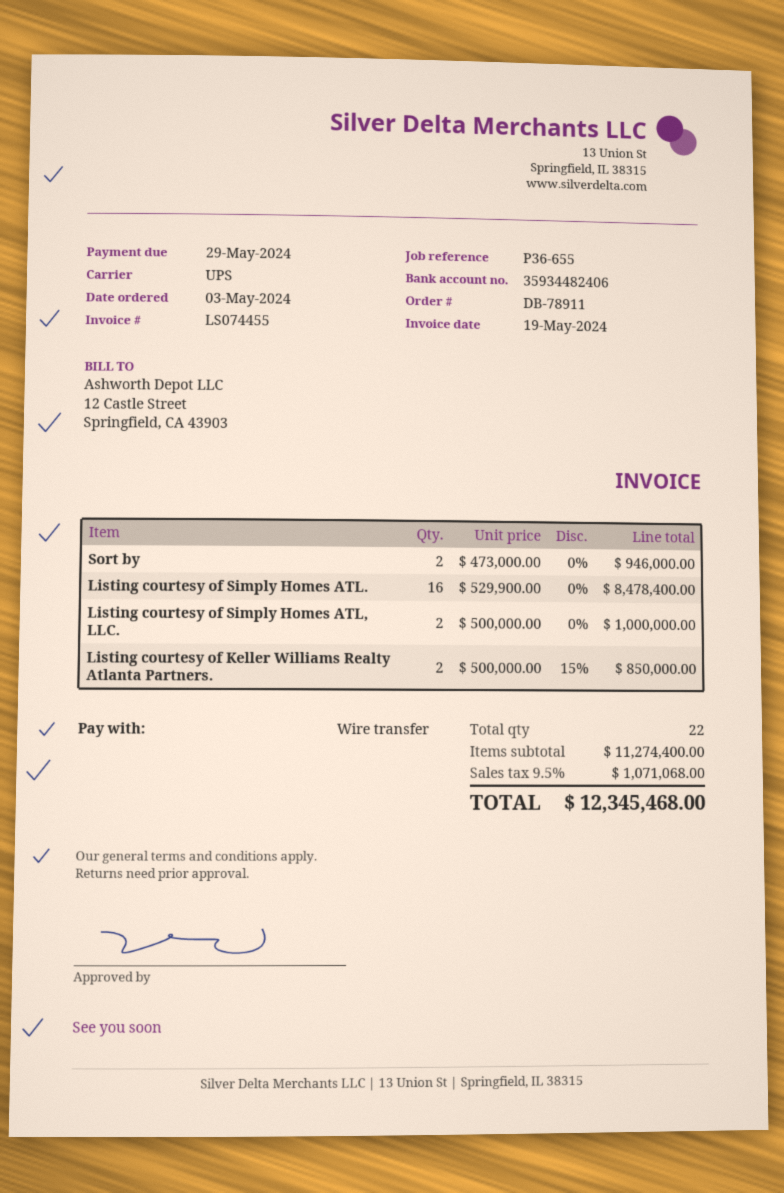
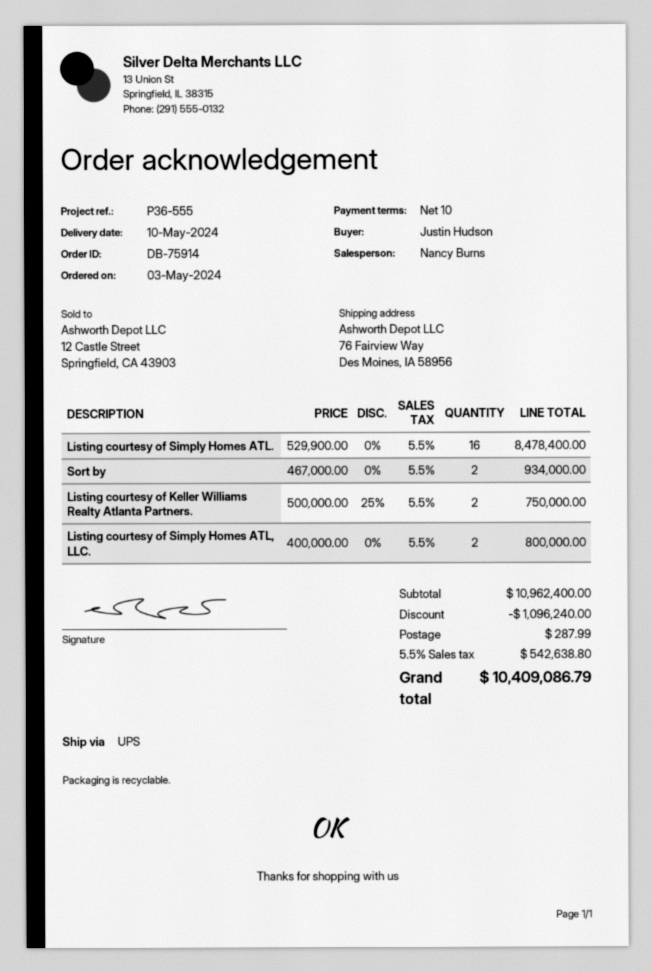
order number: DB-78911 -> DB-75914
reference: P36-655 -> P36-555
Sort by: 2 x 473000.00 = 946000.00 -> 2 x 467000.00 = 934000.00
Listing courtesy of Simply Homes ATL, LLC.: 2 x 500000.00 = 1000000.00 -> 2 x 400000.00 = 800000.00
Listing courtesy of Keller Williams Realty Atlanta Partners.: 2 x 500000.00 - 15% = 850000.00 -> 2 x 500000.00 - 25% = 750000.00
subtotal: 11274400.00 -> 10962400.00
discount: none -> 1096240.00
shipping: none -> 287.99
tax: 9.5% = 1071068.00 -> 5.5% = 542638.80
total: 12345468.00 -> 10409086.79

